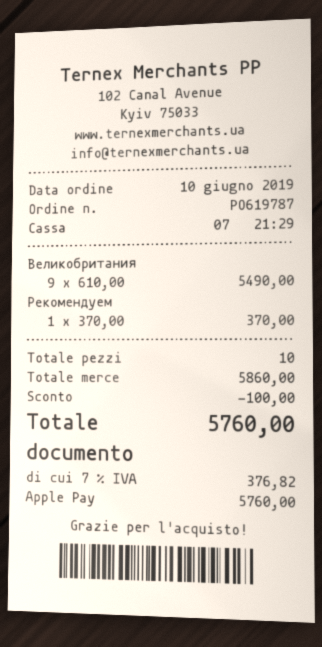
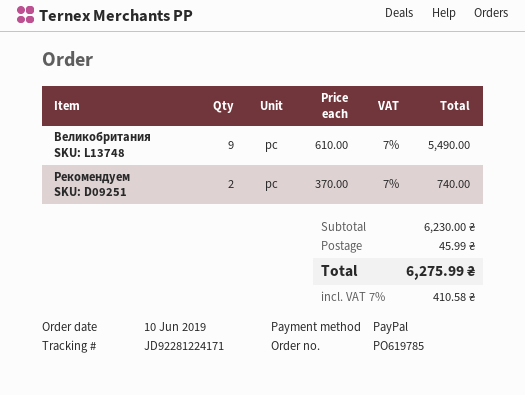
order number: PO619787 -> PO619785
payment method: Apple Pay -> PayPal
Рекомендуем: 1 x 370.00 = 370.00 -> 2 x 370.00 = 740.00
subtotal: 5860.00 -> 6230.00
discount: 100.00 -> none
shipping: none -> 45.99
tax: 7% = 376.82 -> 7% = 410.58
total: 5760.00 -> 6275.99

